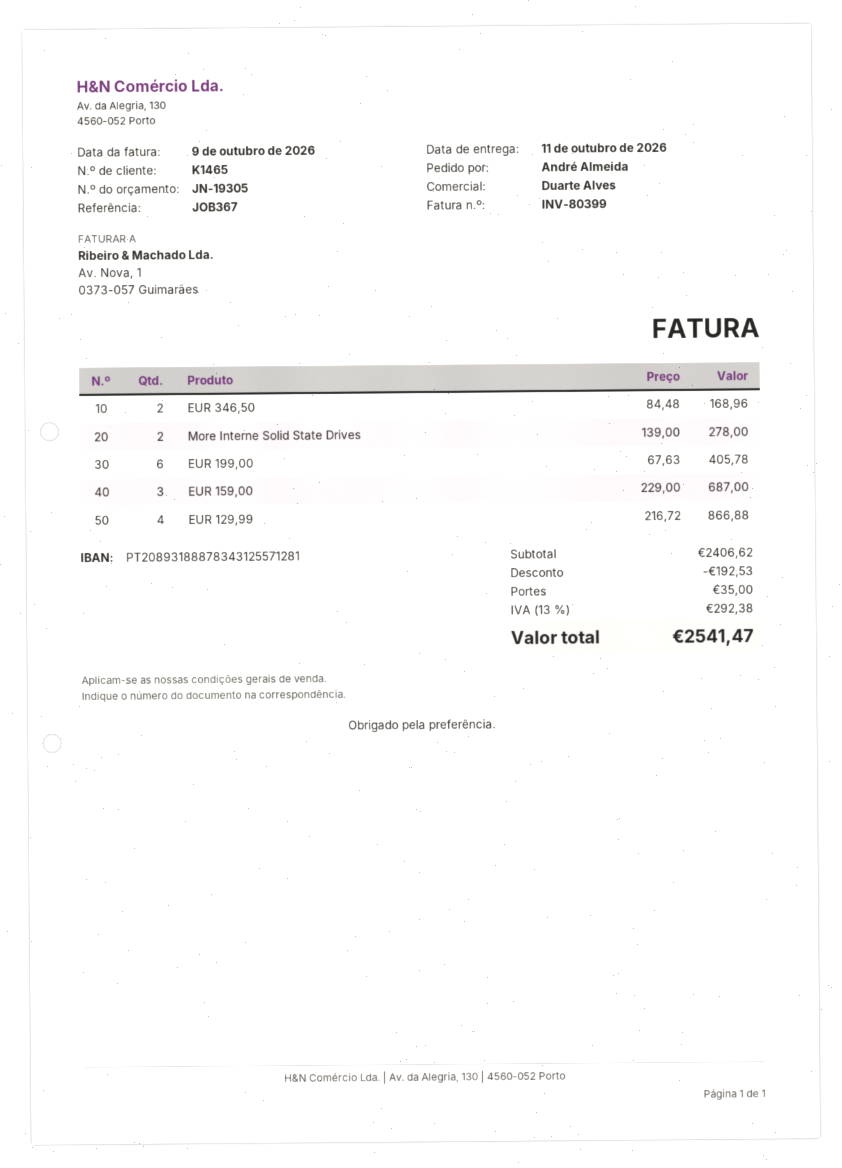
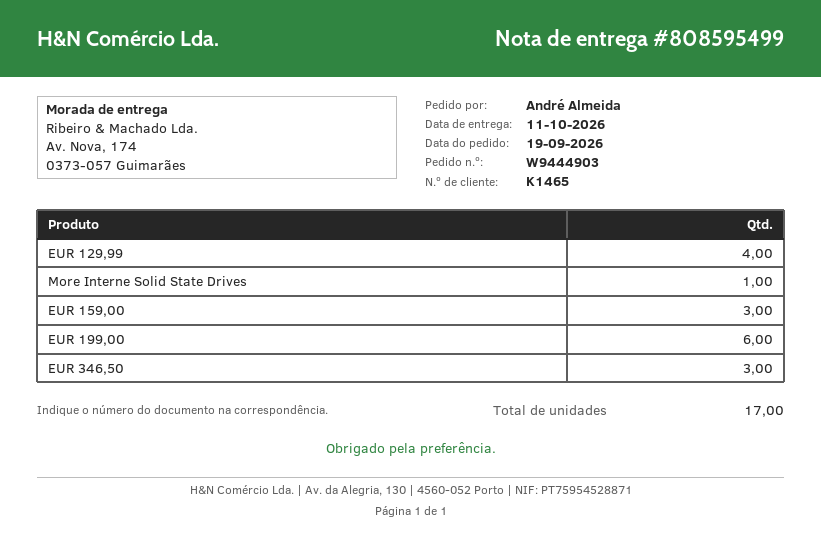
EUR 346,50: 2 -> 3
More Interne Solid State Drives: 2 -> 1

